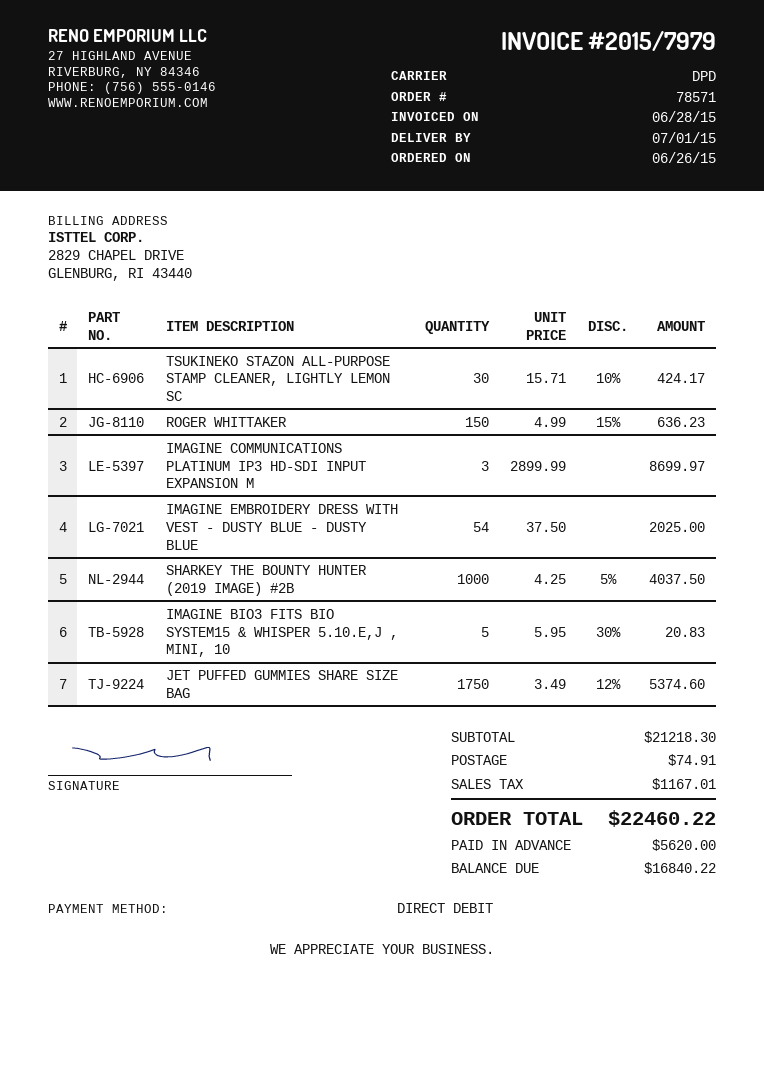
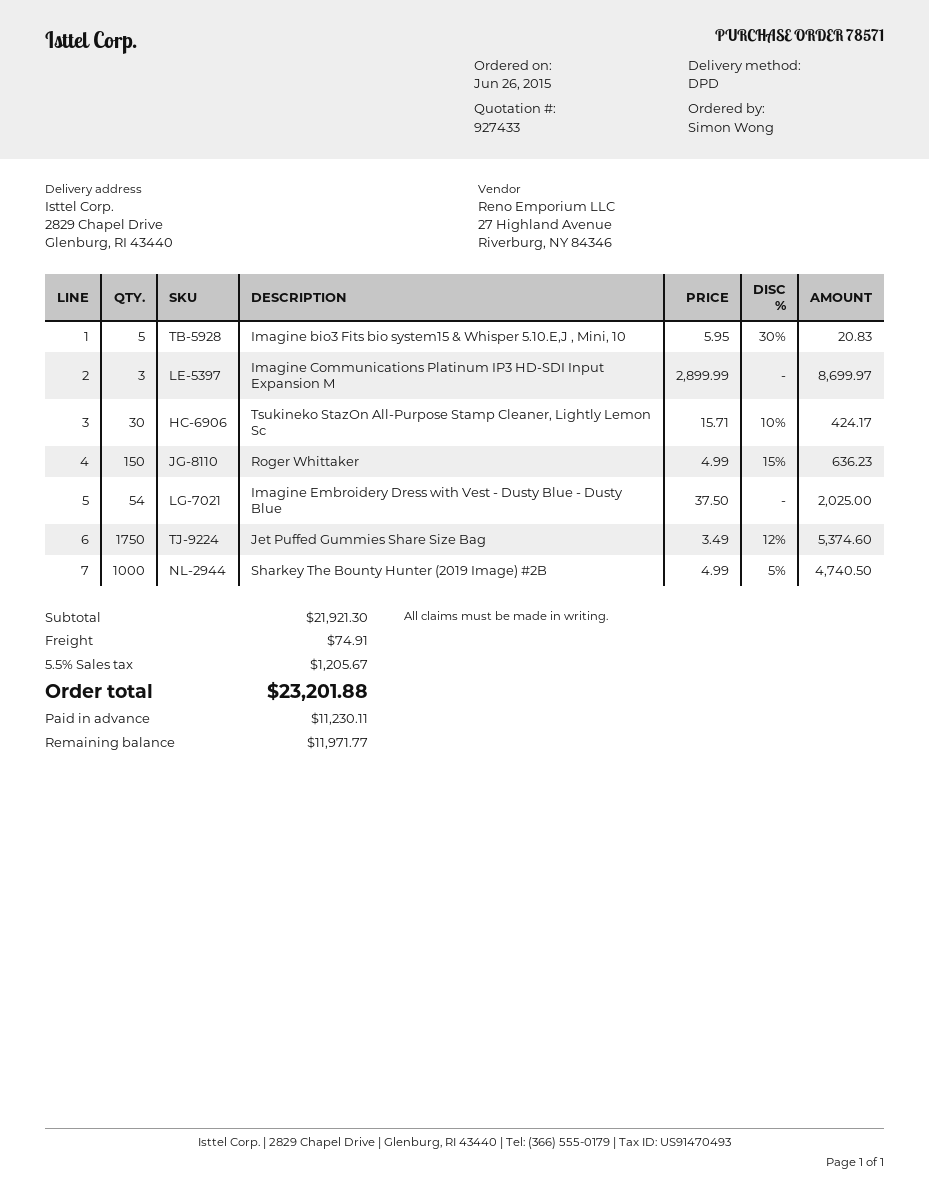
SHARKEY THE BOUNTY HUNTER (2019 IMAGE) #2B: 1000 x 4.25 - 5% = 4037.50 -> 1000 x 4.99 - 5% = 4740.50
subtotal: 21218.30 -> 21921.30
tax: 1167.01 -> 1205.67
total: 22460.22 -> 23201.88
deposit: 5620.00 -> 11230.11
balance: 16840.22 -> 11971.77

